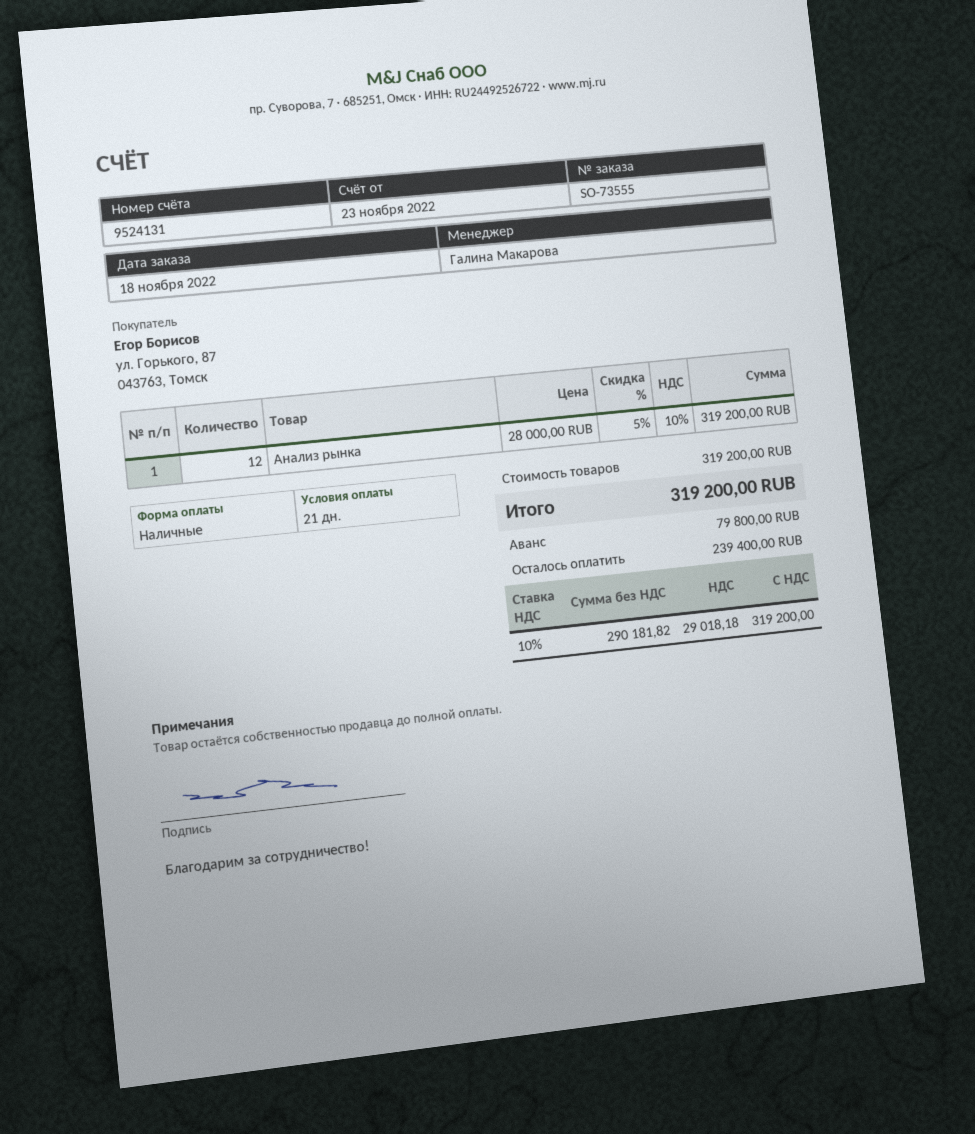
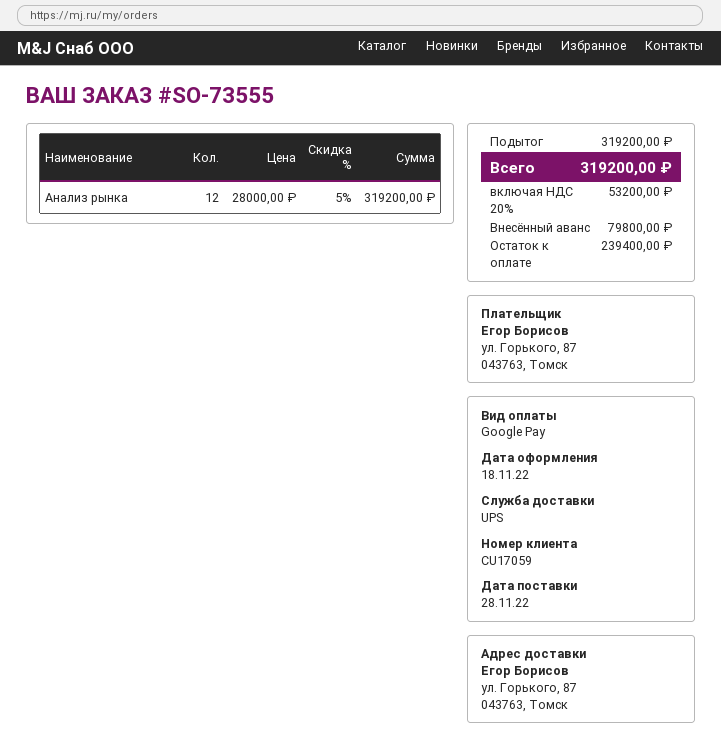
payment method: cash -> Google Pay
tax: 10% = 29018.18 -> 20% = 53200.00

